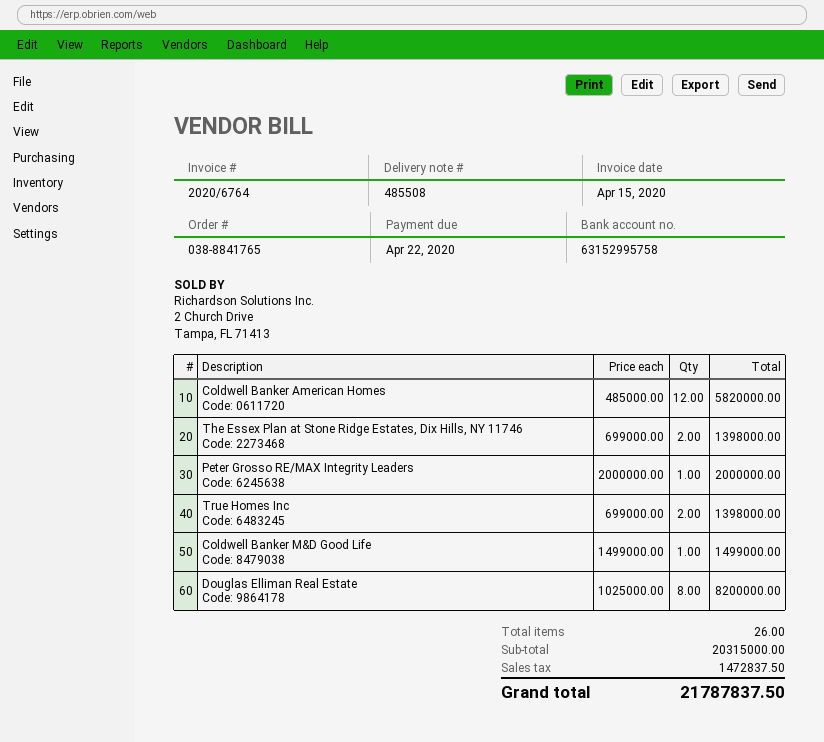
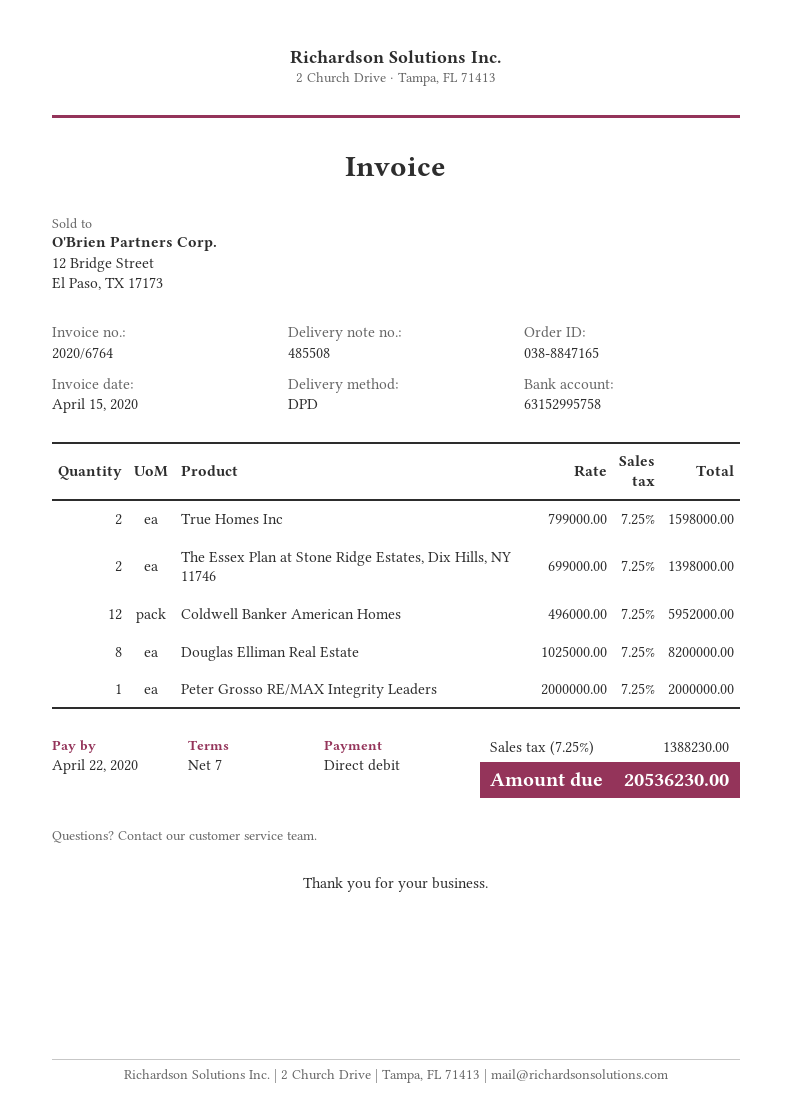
order number: 038-8841765 -> 038-8847165
Coldwell Banker American Homes: 12 x 485000.00 = 5820000.00 -> 12 x 496000.00 = 5952000.00
True Homes Inc: 2 x 699000.00 = 1398000.00 -> 2 x 799000.00 = 1598000.00
Coldwell Banker M&D Good Life: 1 x 1499000.00 = 1499000.00 -> none
tax: 1472837.50 -> 1388230.00
total: 21787837.50 -> 20536230.00

